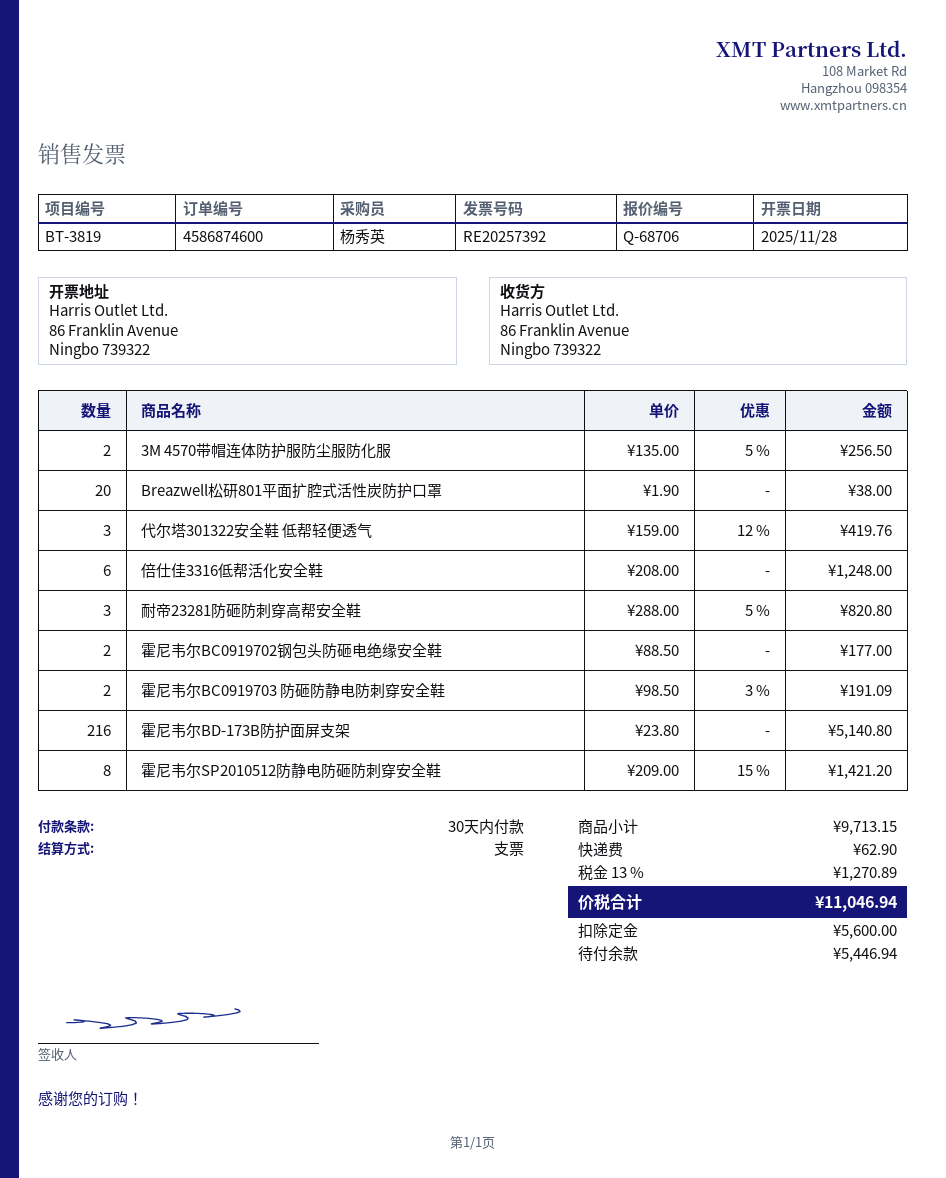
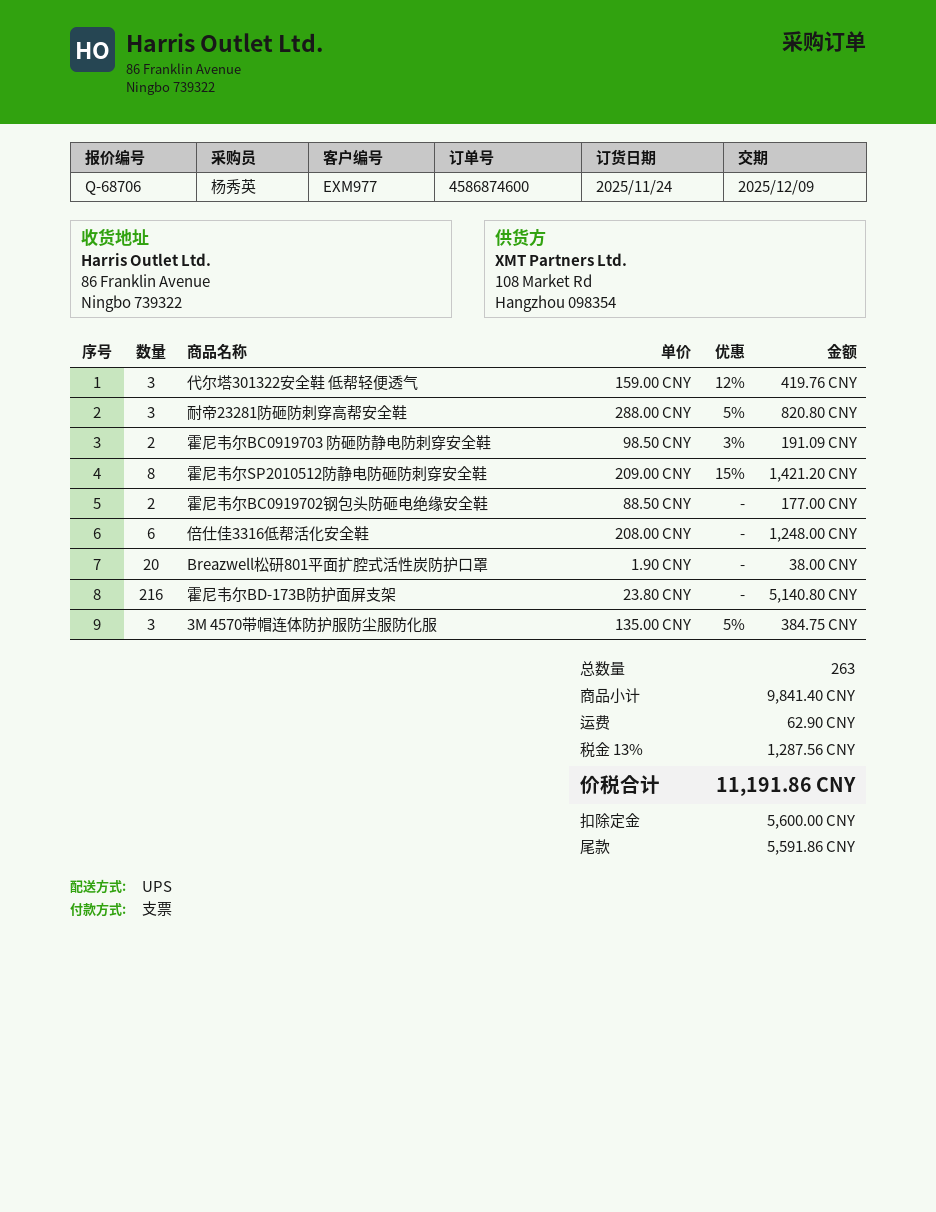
3M 4570带帽连体防护服防尘服防化服: 2 x 135.00 - 5% = 256.50 -> 3 x 135.00 - 5% = 384.75
subtotal: 9713.15 -> 9841.40
tax: 13% = 1270.89 -> 13% = 1287.56
total: 11046.94 -> 11191.86
balance: 5446.94 -> 5591.86

